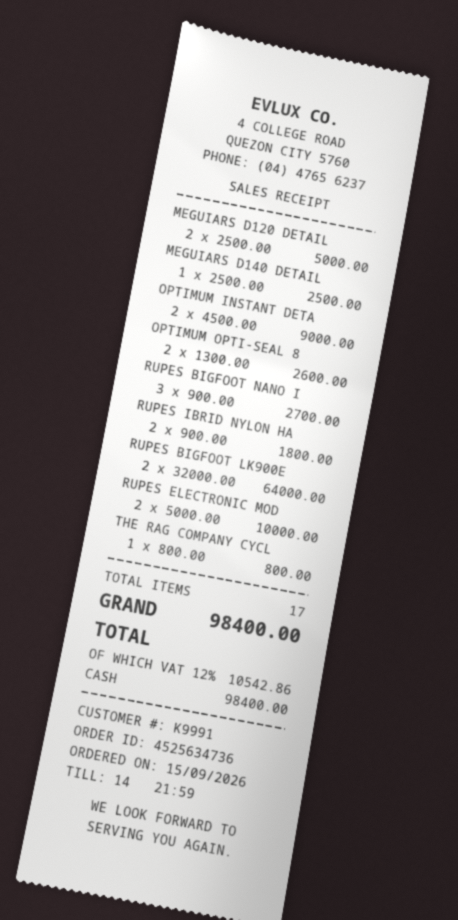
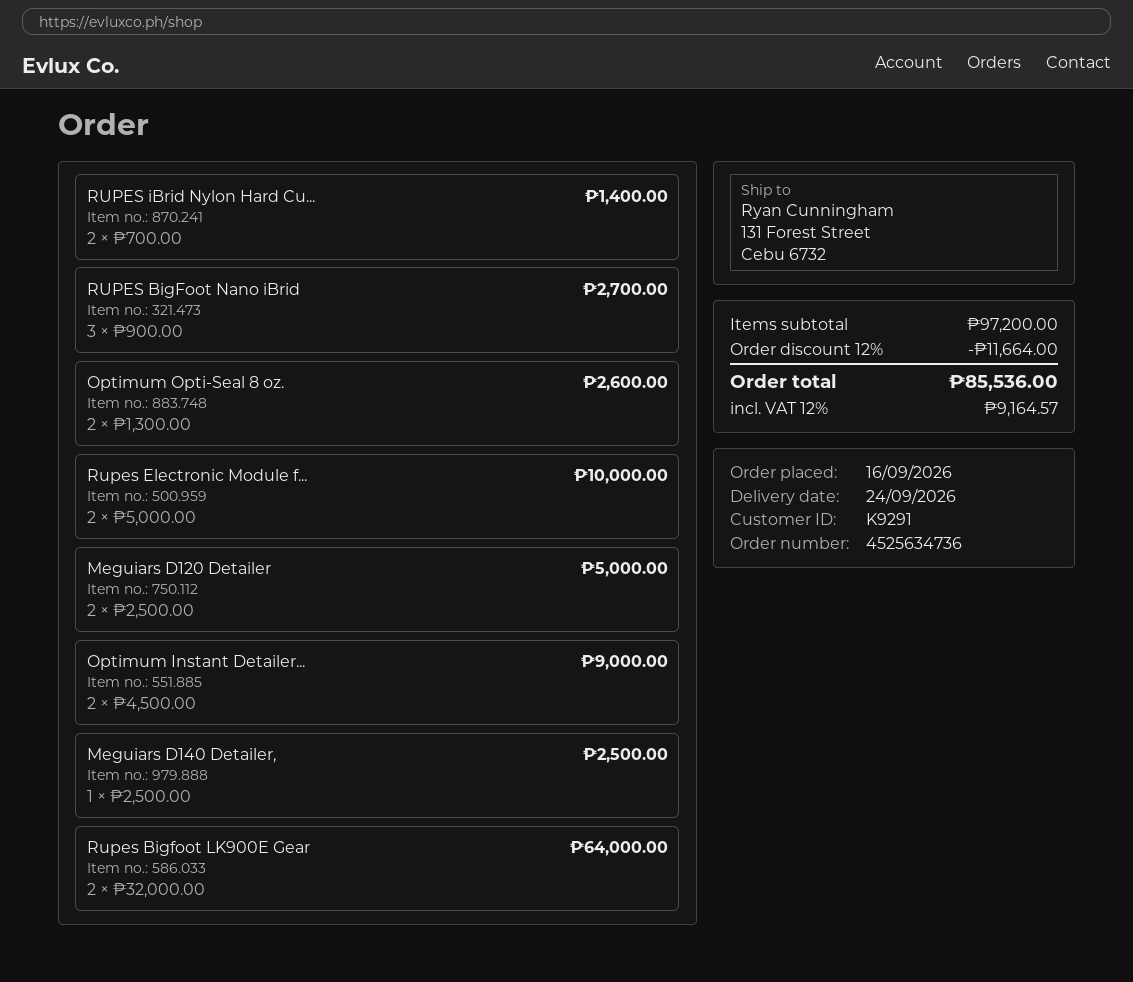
order date: 2026-09-15 -> 2026-09-16
customer number: K9991 -> K9291
RUPES IBRID NYLON HA: 2 x 900.00 = 1800.00 -> 2 x 700.00 = 1400.00
THE RAG COMPANY CYCL: 1 x 800.00 = 800.00 -> none
discount: none -> 12% = 11664.00
tax: 12% = 10542.86 -> 12% = 9164.57
total: 98400.00 -> 85536.00

